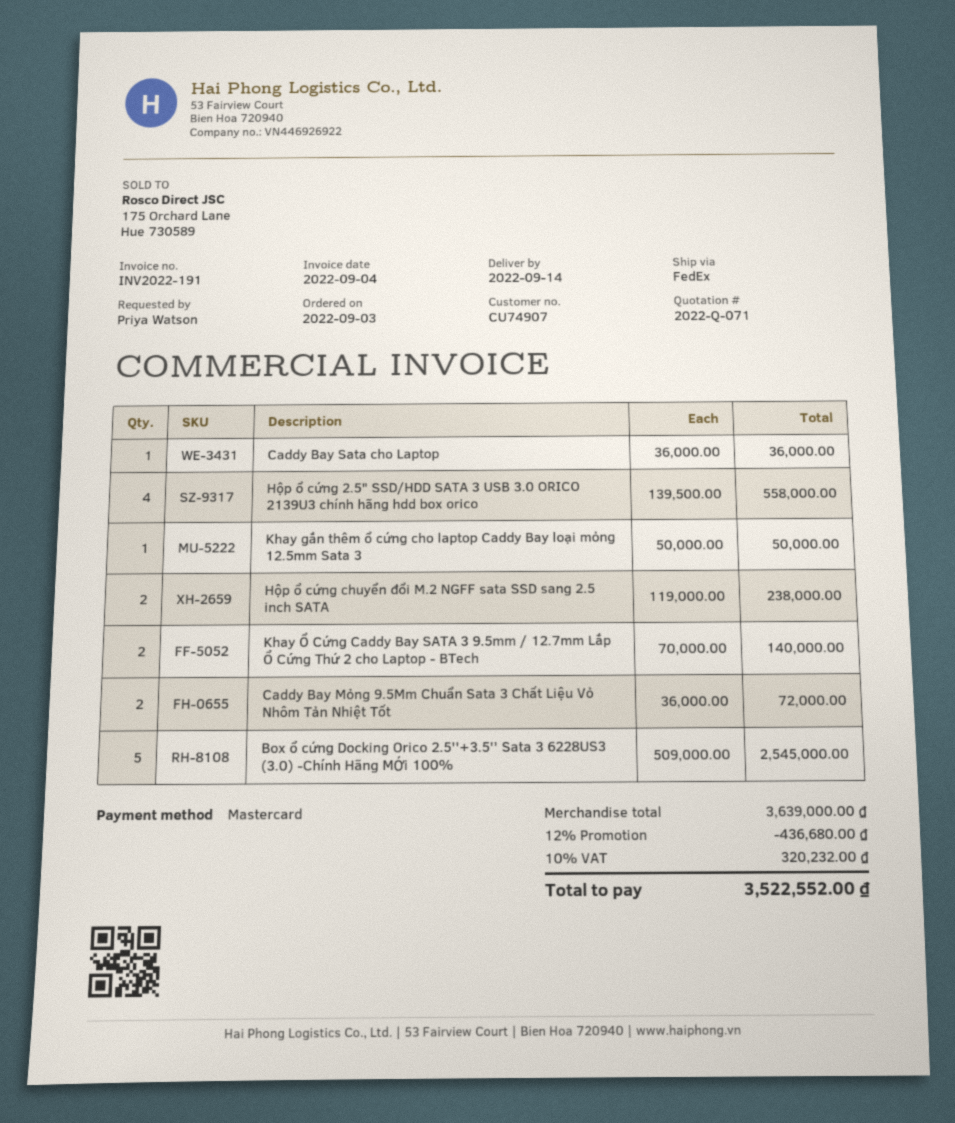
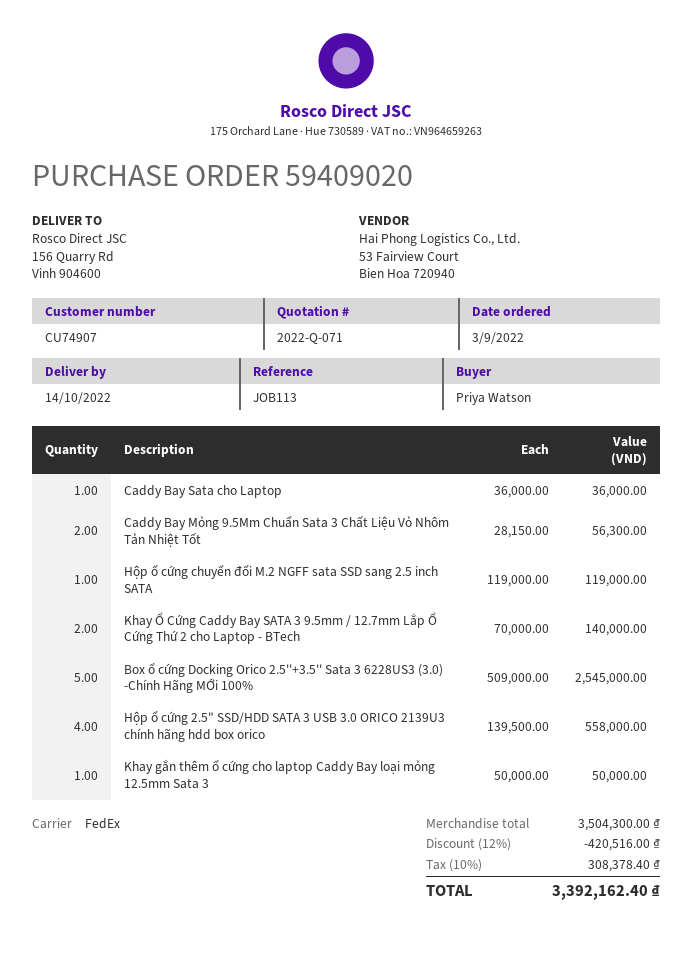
delivery date: 2022-09-14 -> 2022-10-14
Hộp ổ cứng chuyển đổi M.2 NGFF sata SSD sang 2.5 inch SATA: 2 x 119000.00 = 238000.00 -> 1 x 119000.00 = 119000.00
Caddy Bay Mỏng 9.5Mm Chuẩn Sata 3 Chất Liệu Vỏ Nhôm Tản Nhiệt Tốt: 2 x 36000.00 = 72000.00 -> 2 x 28150.00 = 56300.00
subtotal: 3639000.00 -> 3504300.00
discount: 12% = 436680.00 -> 12% = 420516.00
tax: 10% = 320232.00 -> 10% = 308378.40
total: 3522552.00 -> 3392162.40

